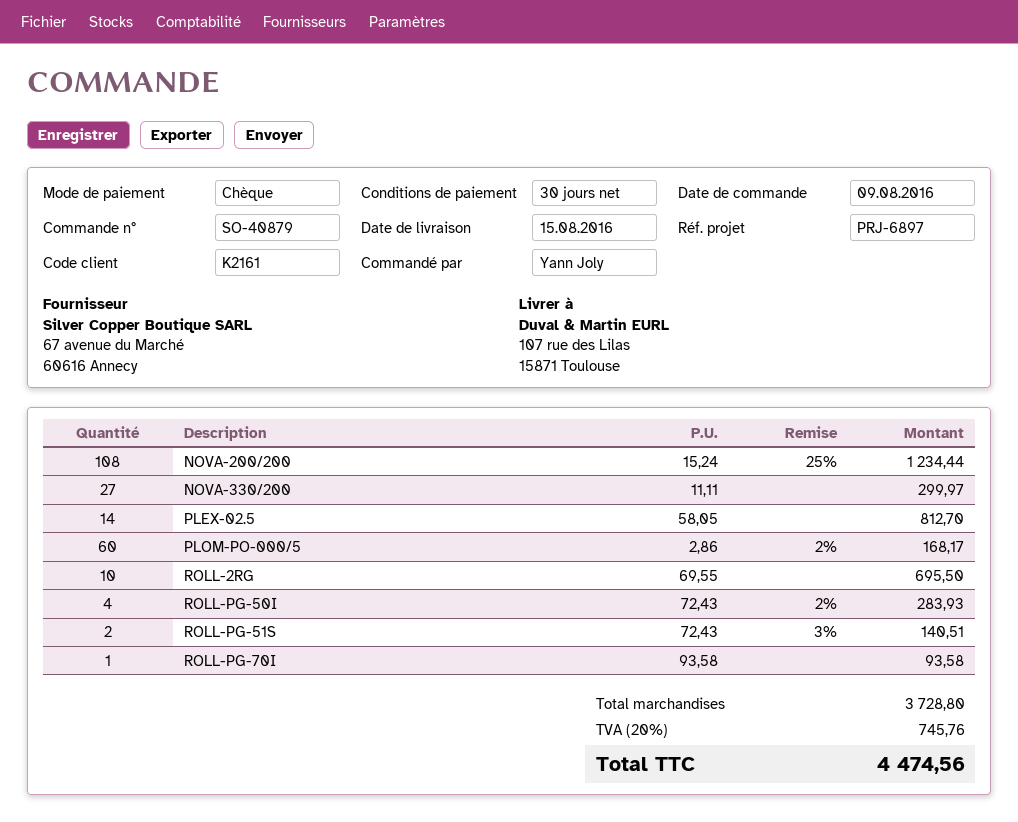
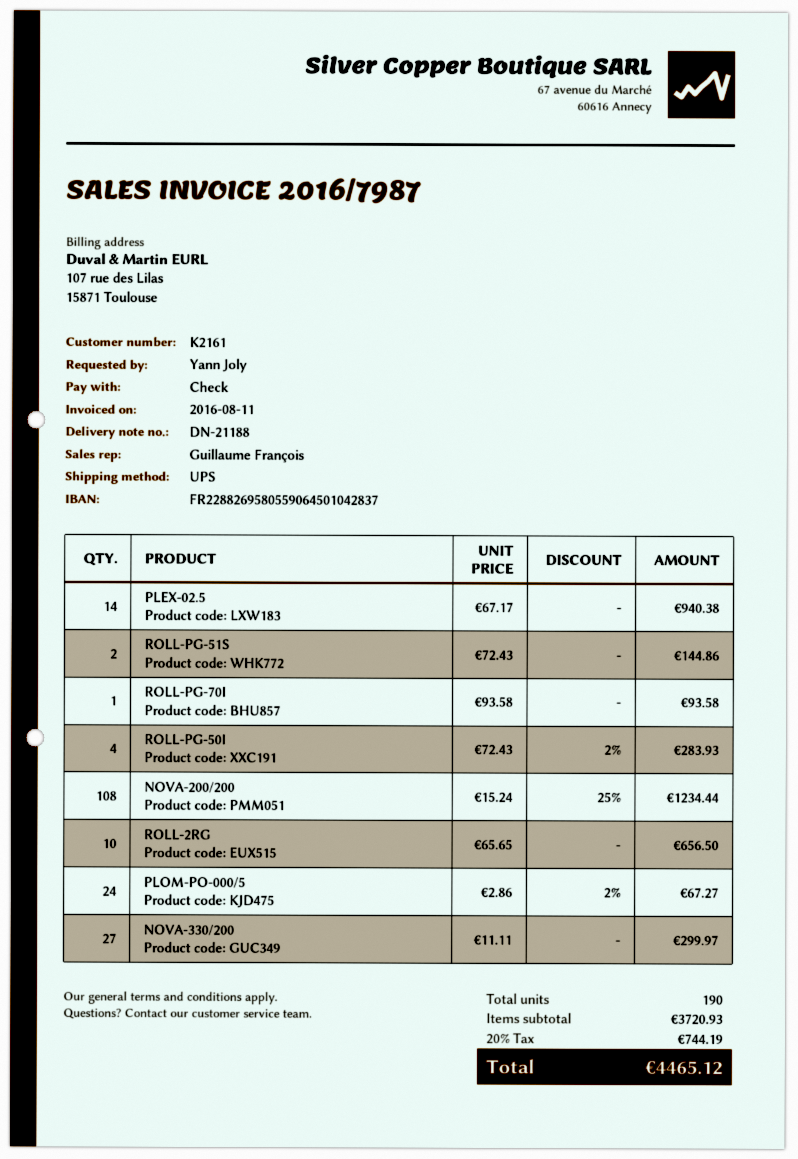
PLEX-02.5: 14 x 58.05 = 812.70 -> 14 x 67.17 = 940.38
PLOM-PO-000/5: 60 x 2.86 - 2% = 168.17 -> 24 x 2.86 - 2% = 67.27
ROLL-2RG: 10 x 69.55 = 695.50 -> 10 x 65.65 = 656.50
ROLL-PG-51S: 2 x 72.43 - 3% = 140.51 -> 2 x 72.43 = 144.86
subtotal: 3728.80 -> 3720.93
tax: 20% = 745.76 -> 20% = 744.19
total: 4474.56 -> 4465.12

